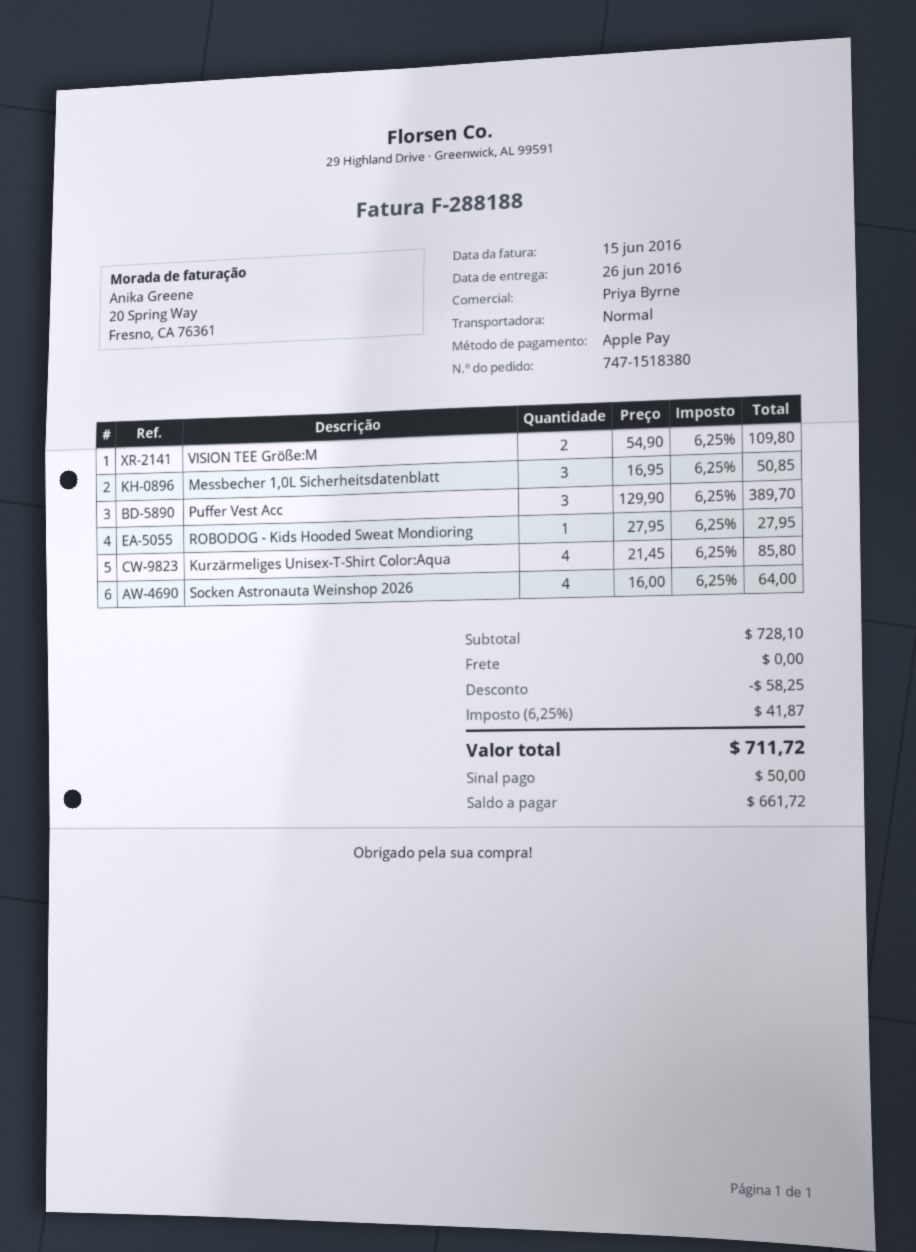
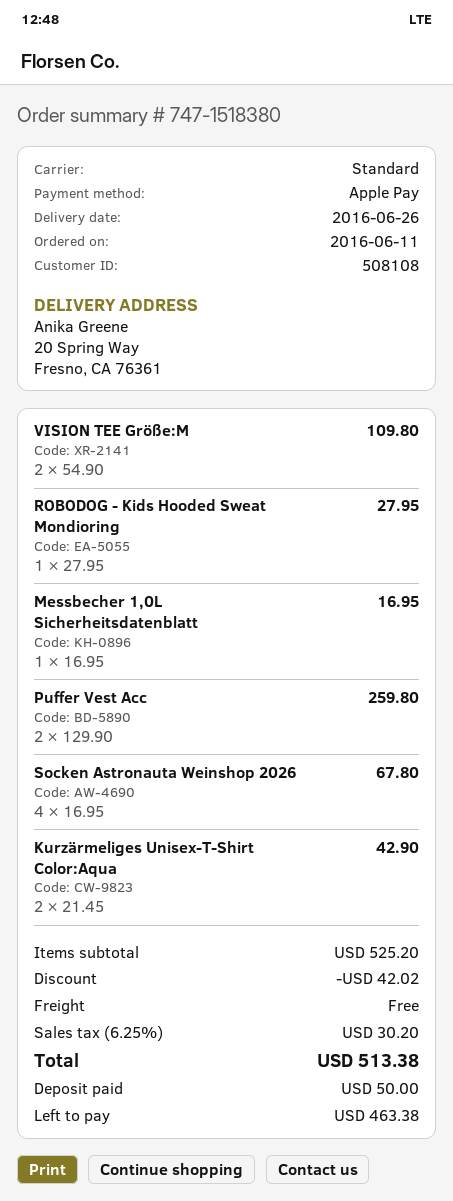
Messbecher 1,0L Sicherheitsdatenblatt: 3 x 16.95 = 50.85 -> 1 x 16.95 = 16.95
Puffer Vest Acc: 3 x 129.90 = 389.70 -> 2 x 129.90 = 259.80
Kurzärmeliges Unisex-T-Shirt Color:Aqua: 4 x 21.45 = 85.80 -> 2 x 21.45 = 42.90
Socken Astronauta Weinshop 2026: 4 x 16.00 = 64.00 -> 4 x 16.95 = 67.80
subtotal: 728.10 -> 525.20
discount: 58.25 -> 42.02
tax: 6.25% = 41.87 -> 6.25% = 30.20
total: 711.72 -> 513.38
balance: 661.72 -> 463.38

